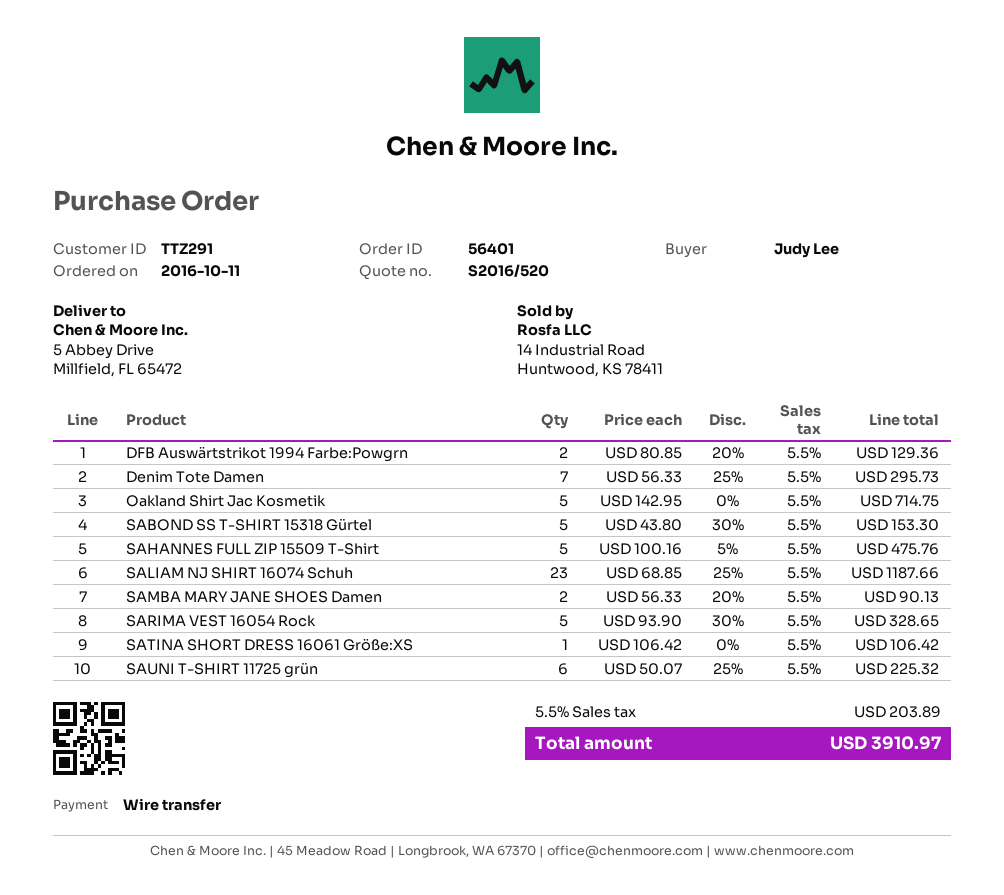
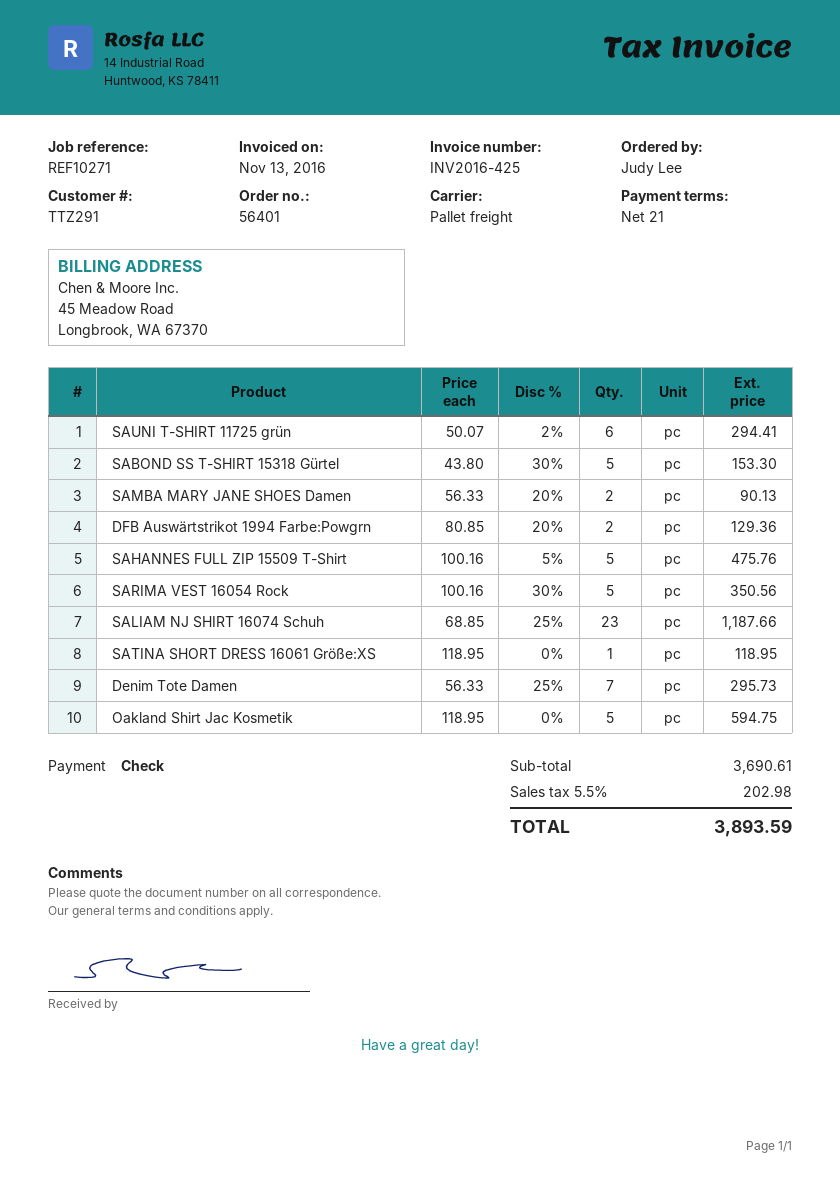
payment method: bank transfer -> cheque
Oakland Shirt Jac Kosmetik: 5 x 142.95 = 714.75 -> 5 x 118.95 = 594.75
SARIMA VEST 16054 Rock: 5 x 93.90 - 30% = 328.65 -> 5 x 100.16 - 30% = 350.56
SATINA SHORT DRESS 16061 Größe:XS: 1 x 106.42 = 106.42 -> 1 x 118.95 = 118.95
SAUNI T-SHIRT 11725 grün: 6 x 50.07 - 25% = 225.32 -> 6 x 50.07 - 2% = 294.41
tax: 5.5% = 203.89 -> 5.5% = 202.98
total: 3910.97 -> 3893.59

